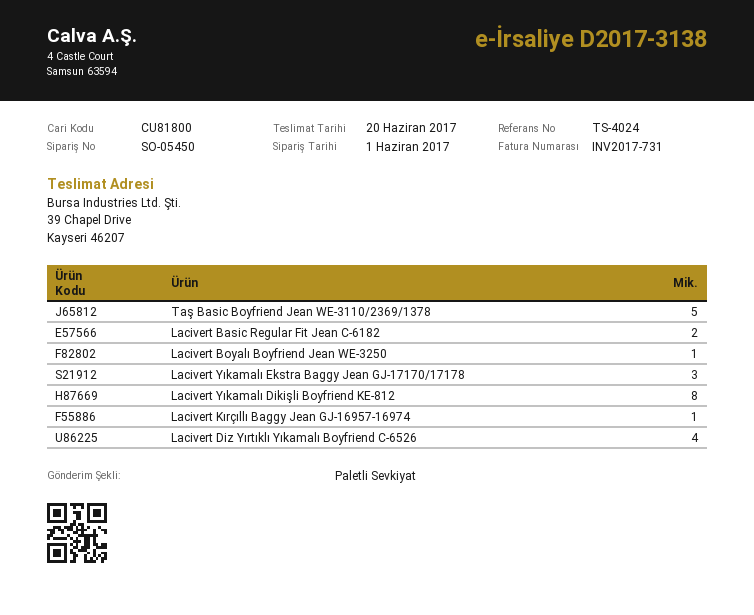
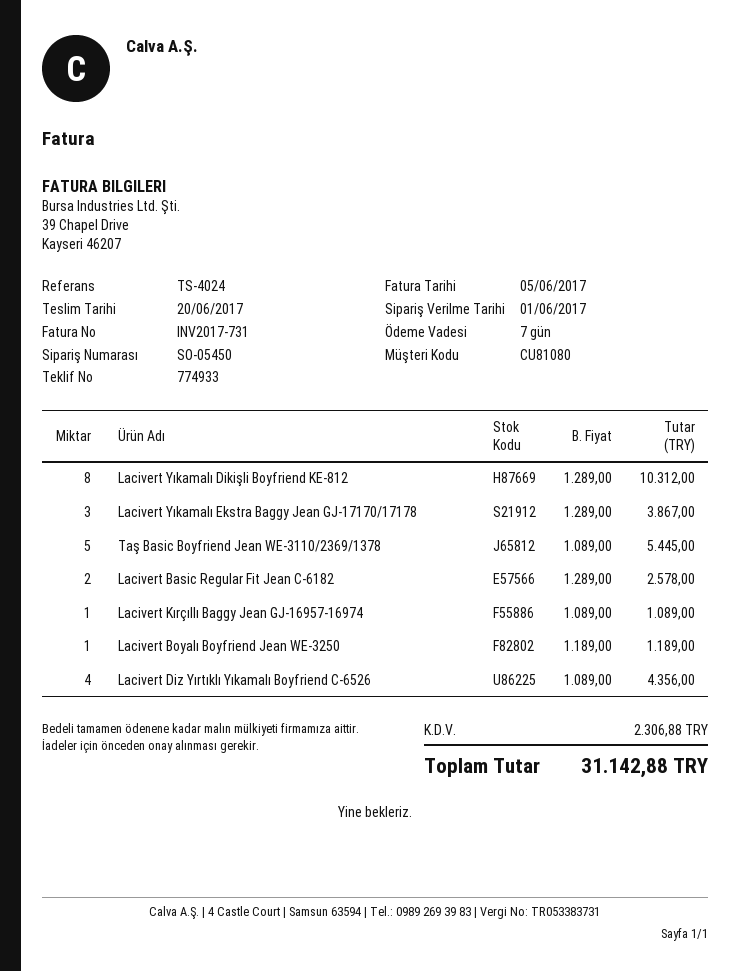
customer number: CU81800 -> CU81080

